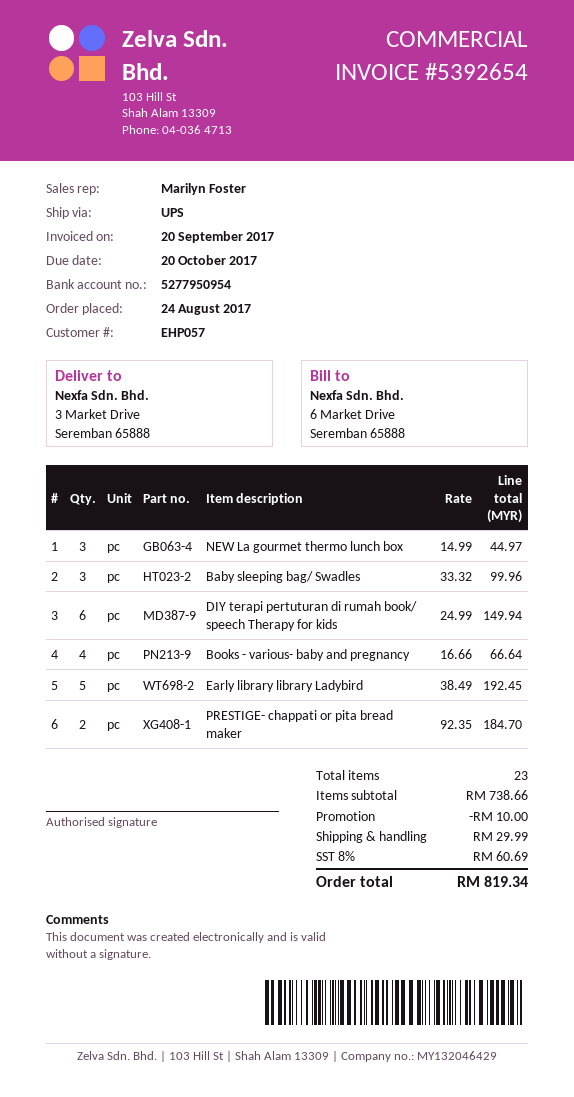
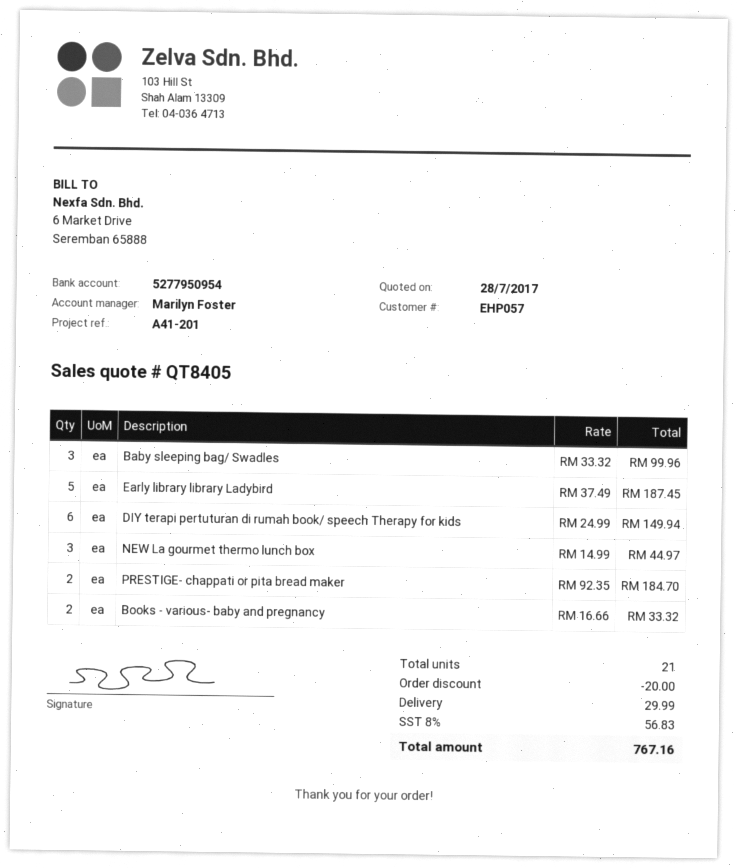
Books - various- baby and pregnancy: 4 x 16.66 = 66.64 -> 2 x 16.66 = 33.32
Early library library Ladybird: 5 x 38.49 = 192.45 -> 5 x 37.49 = 187.45
total quantity: 23 -> 21
discount: 10.00 -> 20.00
tax: 8% = 60.69 -> 8% = 56.83
total: 819.34 -> 767.16

